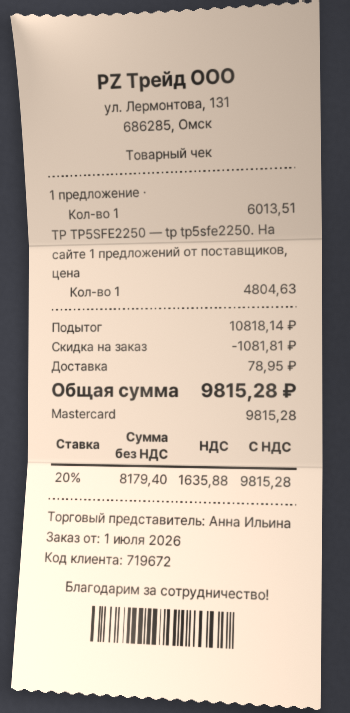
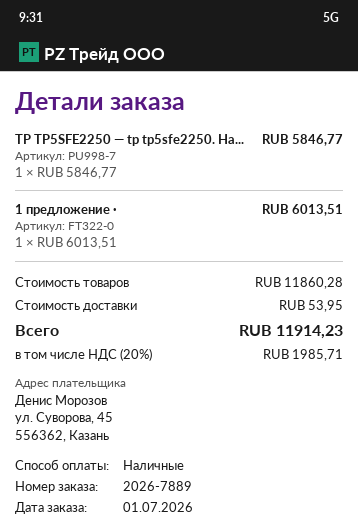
payment method: Mastercard -> cash
TP TP5SFE2250 — tp tp5sfe2250. На сайте 1 предложений от поставщиков, цена: 1 for 4804.63 -> 1 for 5846.77
subtotal: 10818.14 -> 11860.28
discount: 1081.81 -> none
shipping: 78.95 -> 53.95
tax: 20% = 1635.88 -> 20% = 1985.71
total: 9815.28 -> 11914.23

